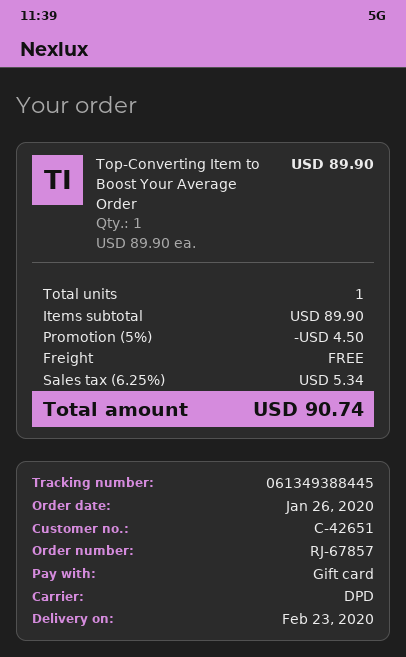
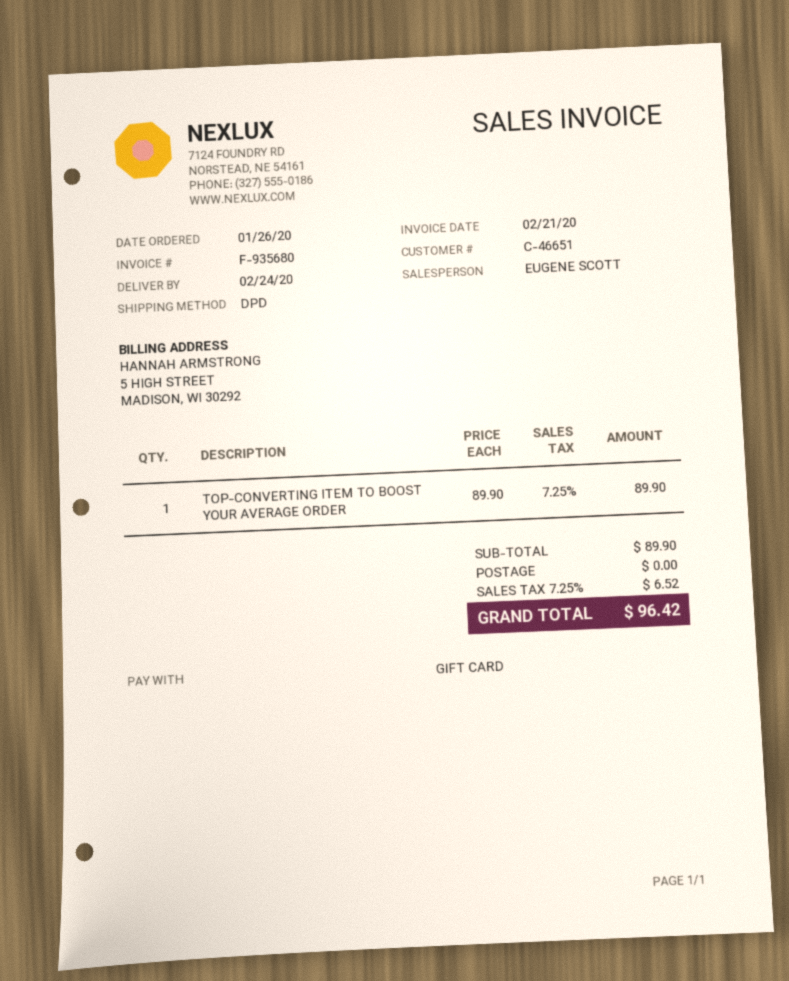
delivery date: 2020-02-23 -> 2020-02-24
customer number: C-42651 -> C-46651
discount: 5% = 4.50 -> none
tax: 6.25% = 5.34 -> 7.25% = 6.52
total: 90.74 -> 96.42

